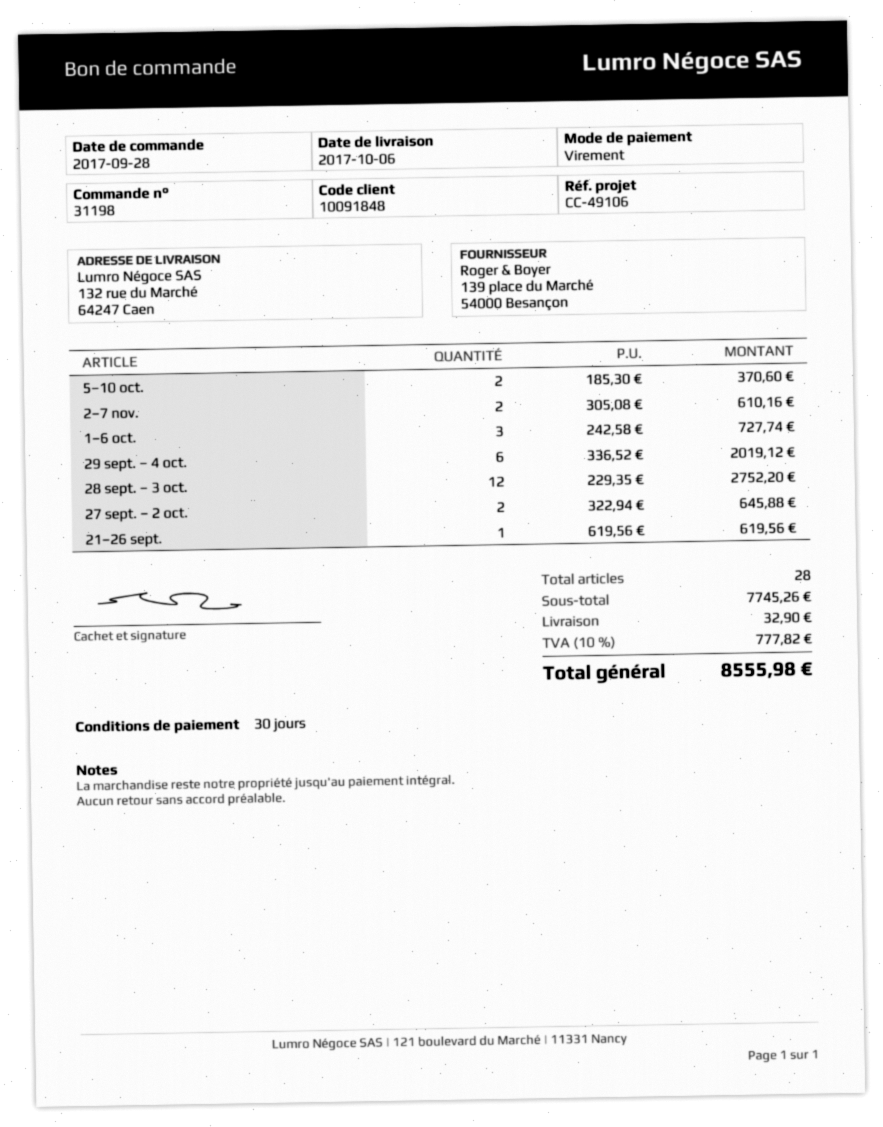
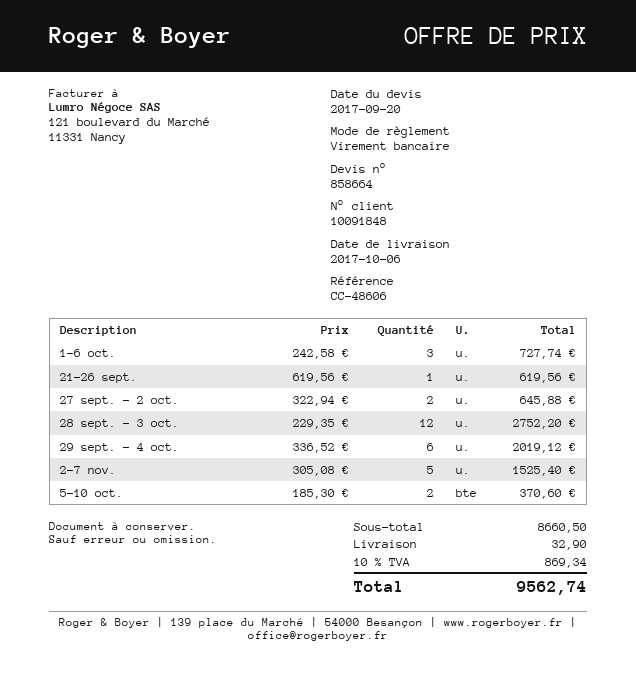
reference: CC-49106 -> CC-48606
2–7 nov.: 2 x 305.08 = 610.16 -> 5 x 305.08 = 1525.40
subtotal: 7745.26 -> 8660.50
tax: 10% = 777.82 -> 10% = 869.34
total: 8555.98 -> 9562.74

